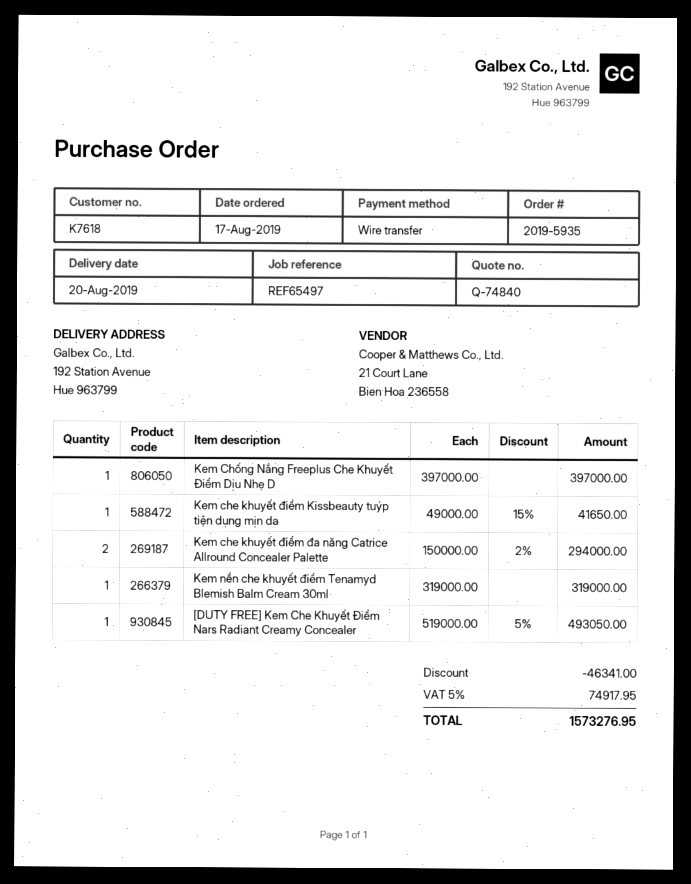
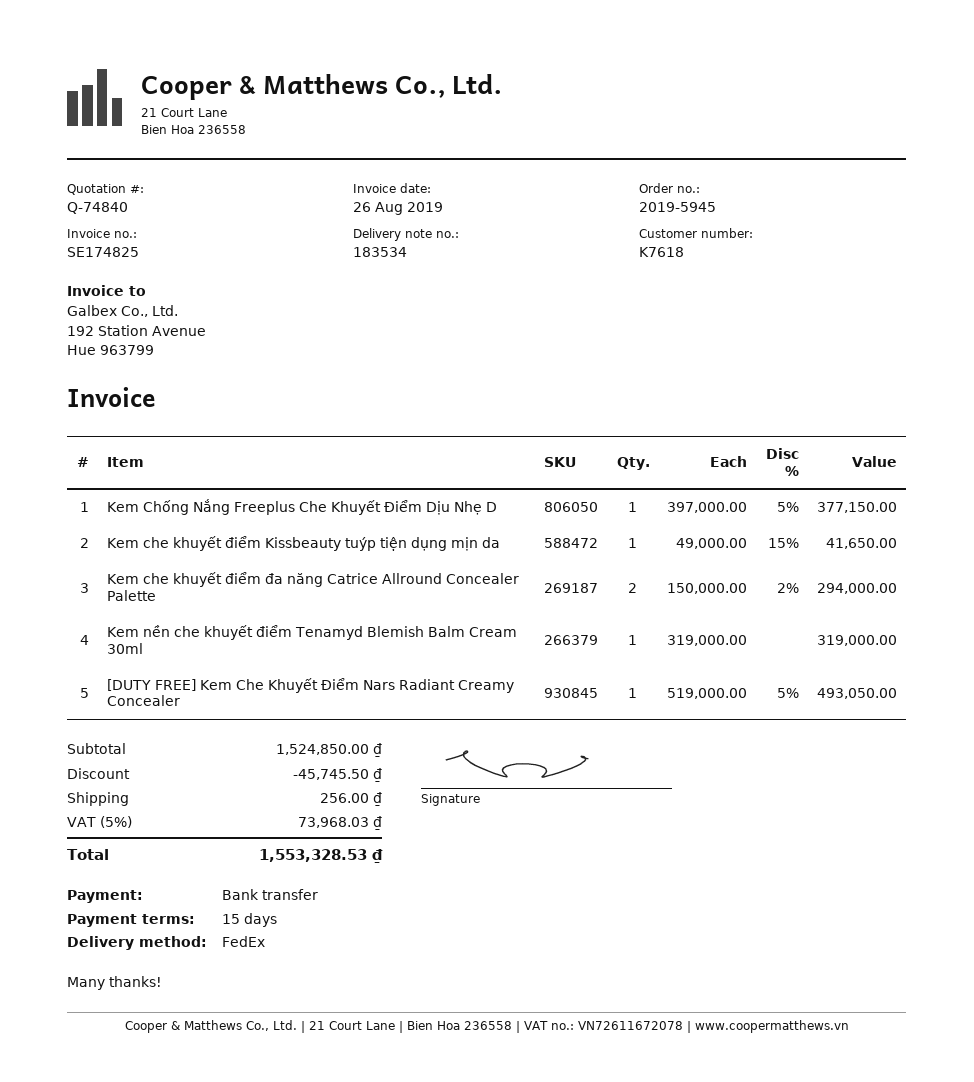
order number: 2019-5935 -> 2019-5945
Kem Chống Nắng Freeplus Che Khuyết Điểm Dịu Nhẹ D: 1 x 397000.00 = 397000.00 -> 1 x 397000.00 - 5% = 377150.00
discount: 46341.00 -> 45745.50
shipping: none -> 256.00
tax: 5% = 74917.95 -> 5% = 73968.03
total: 1573276.95 -> 1553328.53

